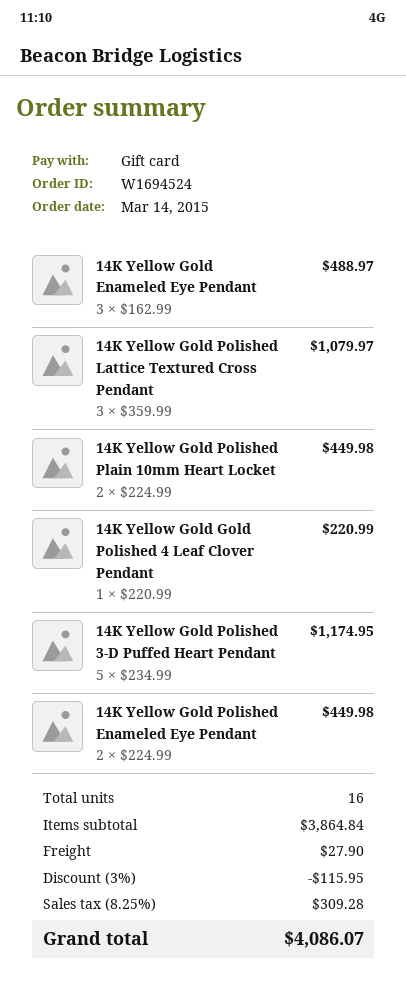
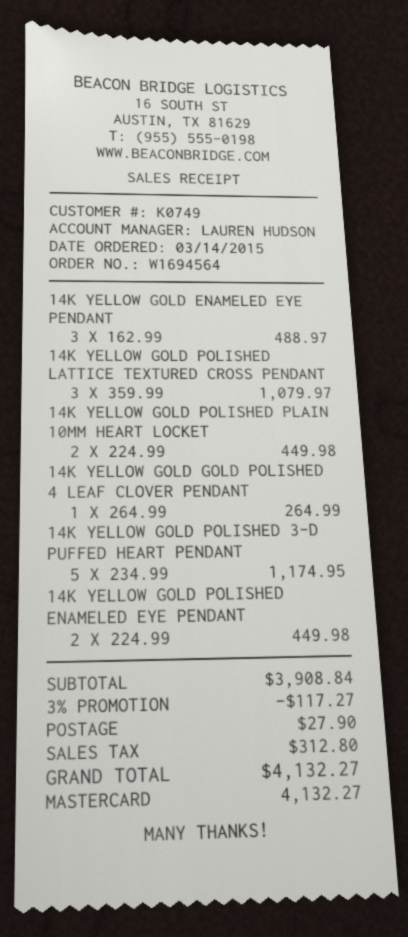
order number: W1694524 -> W1694564
payment method: gift card -> Mastercard
14K Yellow Gold Gold Polished 4 Leaf Clover Pendant: 1 x 220.99 = 220.99 -> 1 x 264.99 = 264.99
subtotal: 3864.84 -> 3908.84
discount: 3% = 115.95 -> 3% = 117.27
tax: 309.28 -> 312.80
total: 4086.07 -> 4132.27

